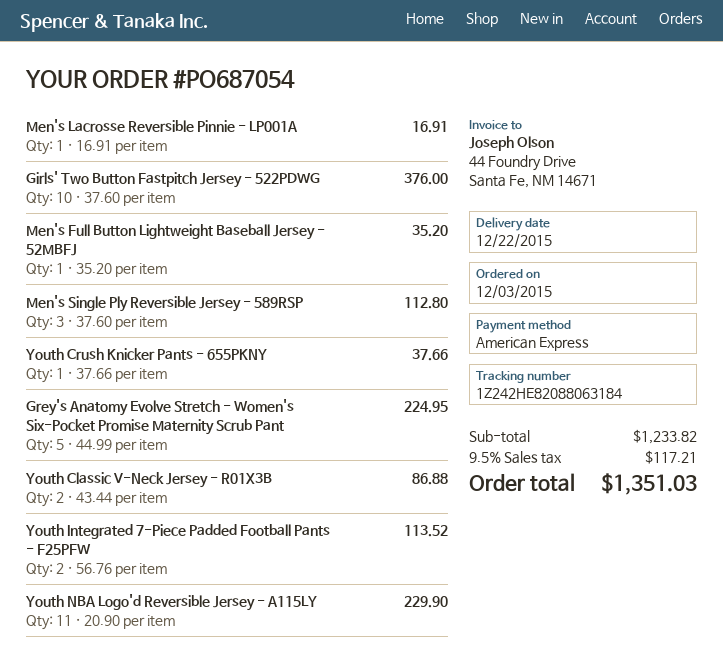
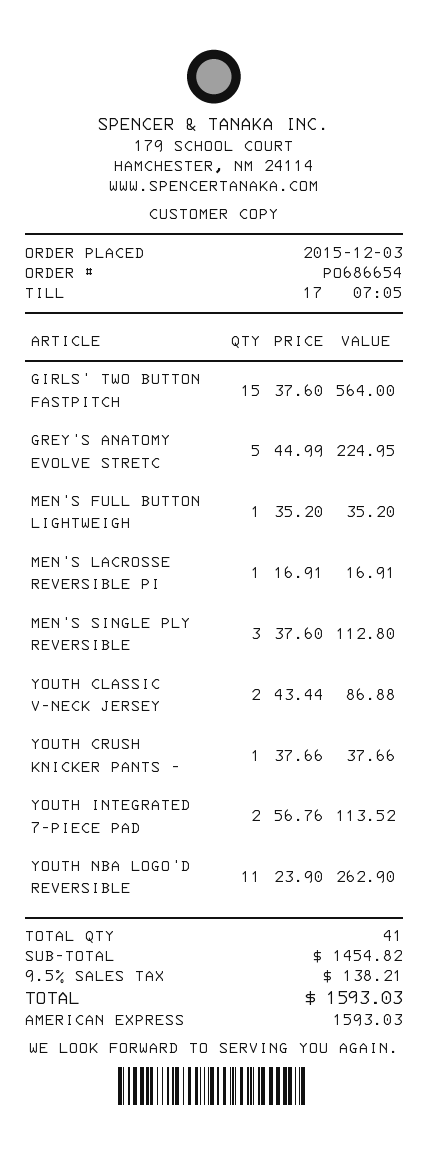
order number: PO687054 -> PO686654
Girls' Two Button Fastpitch Jersey - 522PDWG: 10 x 37.60 = 376.00 -> 15 x 37.60 = 564.00
Youth NBA Logo'd Reversible Jersey - A115LY: 11 x 20.90 = 229.90 -> 11 x 23.90 = 262.90
subtotal: 1233.82 -> 1454.82
tax: 9.5% = 117.21 -> 9.5% = 138.21
total: 1351.03 -> 1593.03

